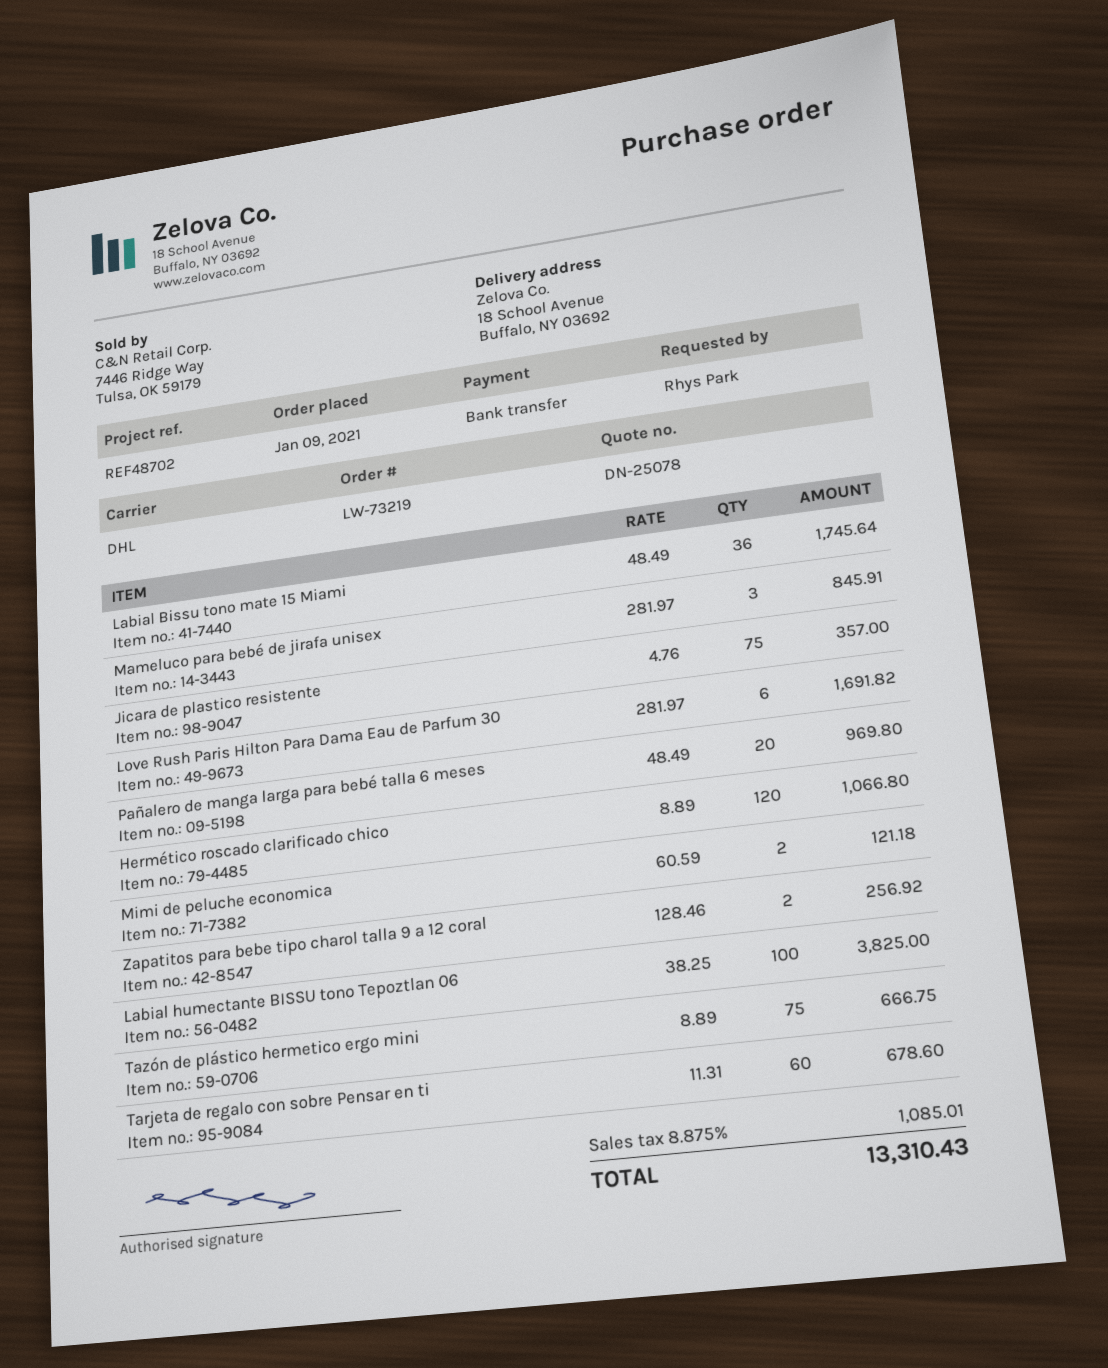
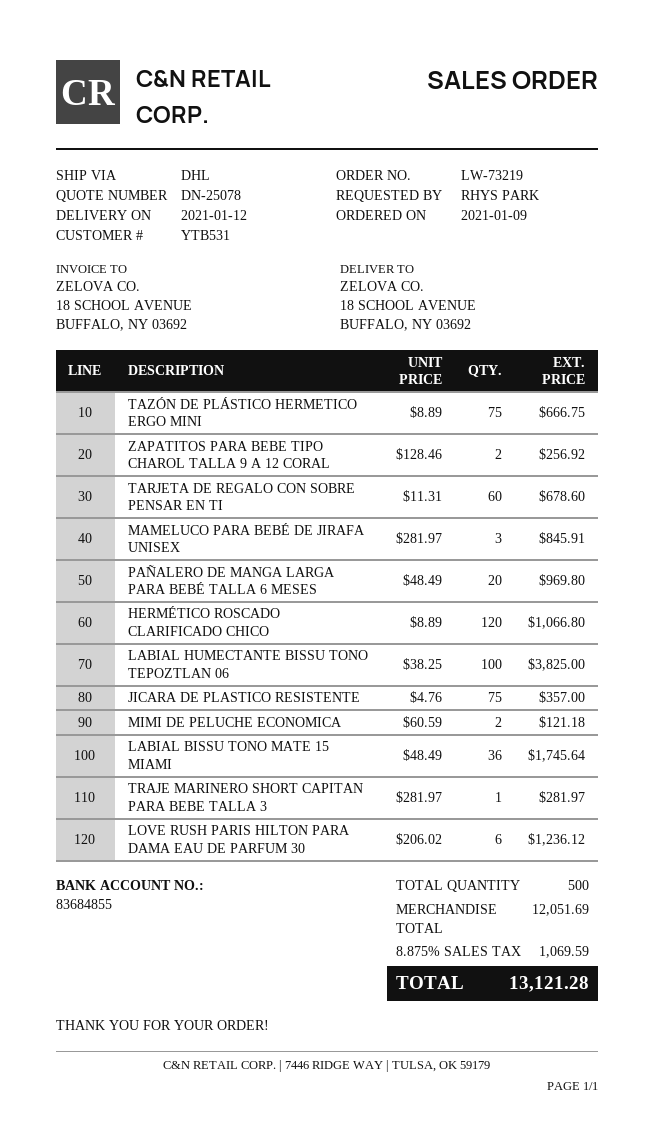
Love Rush Paris Hilton Para Dama Eau de Parfum 30: 6 x 281.97 = 1691.82 -> 6 x 206.02 = 1236.12
TRAJE MARINERO SHORT CAPITAN PARA BEBE TALLA 3: none -> 1 x 281.97 = 281.97
tax: 8.875% = 1085.01 -> 8.875% = 1069.59
total: 13310.43 -> 13121.28

